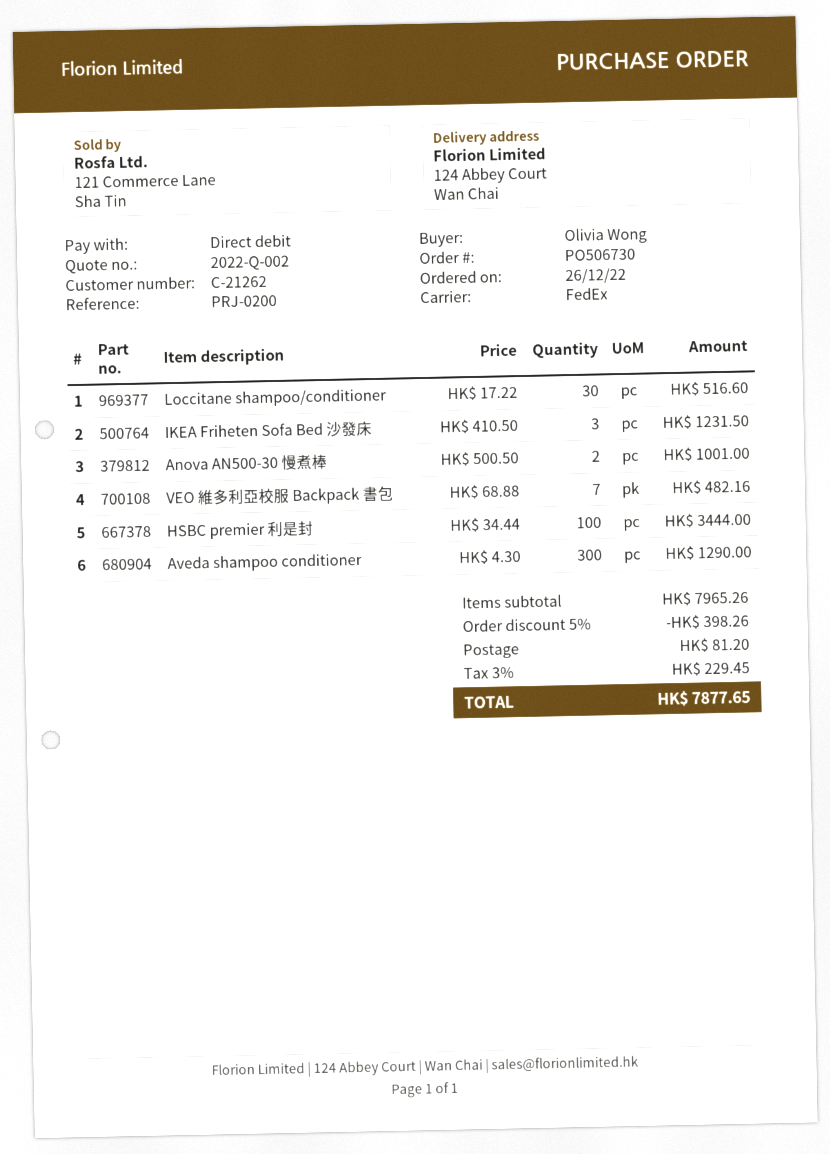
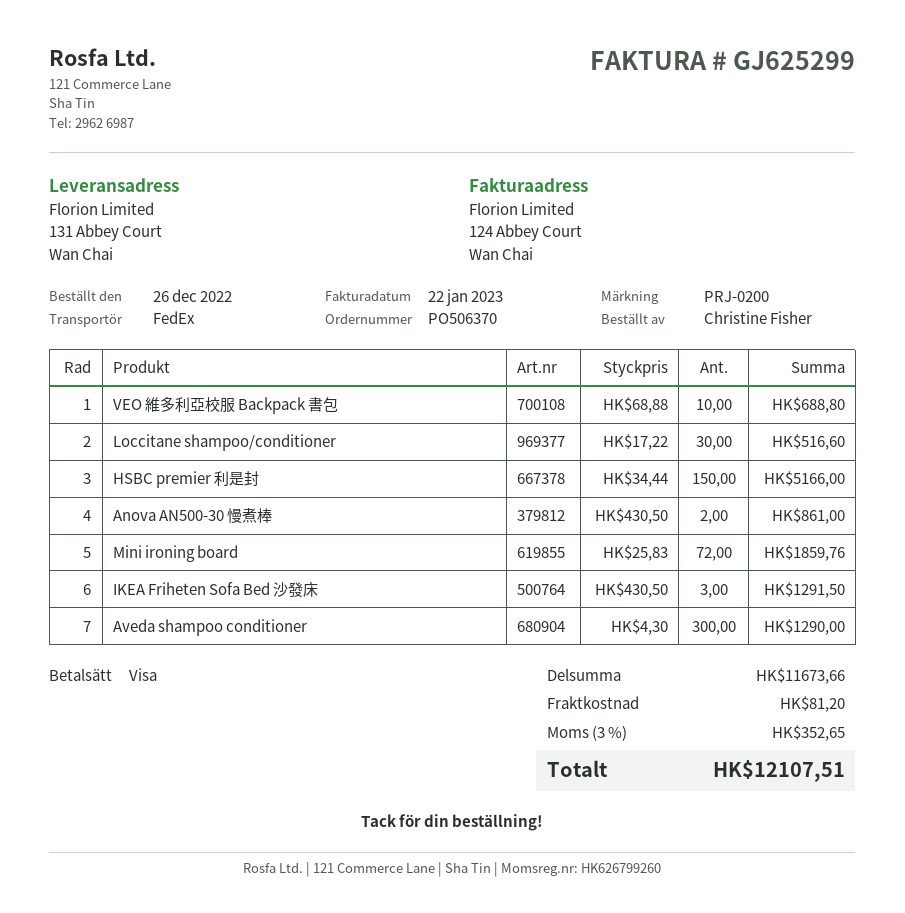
order number: PO506730 -> PO506370
ordered by: Olivia Wong -> Christine Fisher
payment method: direct debit -> Visa
ship to: 124 Abbey Court, Wan Chai -> 131 Abbey Court, Wan Chai
IKEA Friheten Sofa Bed 沙發床: 3 x 410.50 = 1231.50 -> 3 x 430.50 = 1291.50
Anova AN500-30 慢煮棒: 2 x 500.50 = 1001.00 -> 2 x 430.50 = 861.00
VEO 維多利亞校服 Backpack 書包: 7 x 68.88 = 482.16 -> 10 x 68.88 = 688.80
HSBC premier 利是封: 100 x 34.44 = 3444.00 -> 150 x 34.44 = 5166.00
Mini ironing board: none -> 72 x 25.83 = 1859.76
subtotal: 7965.26 -> 11673.66
discount: 5% = 398.26 -> none
tax: 3% = 229.45 -> 3% = 352.65
total: 7877.65 -> 12107.51

